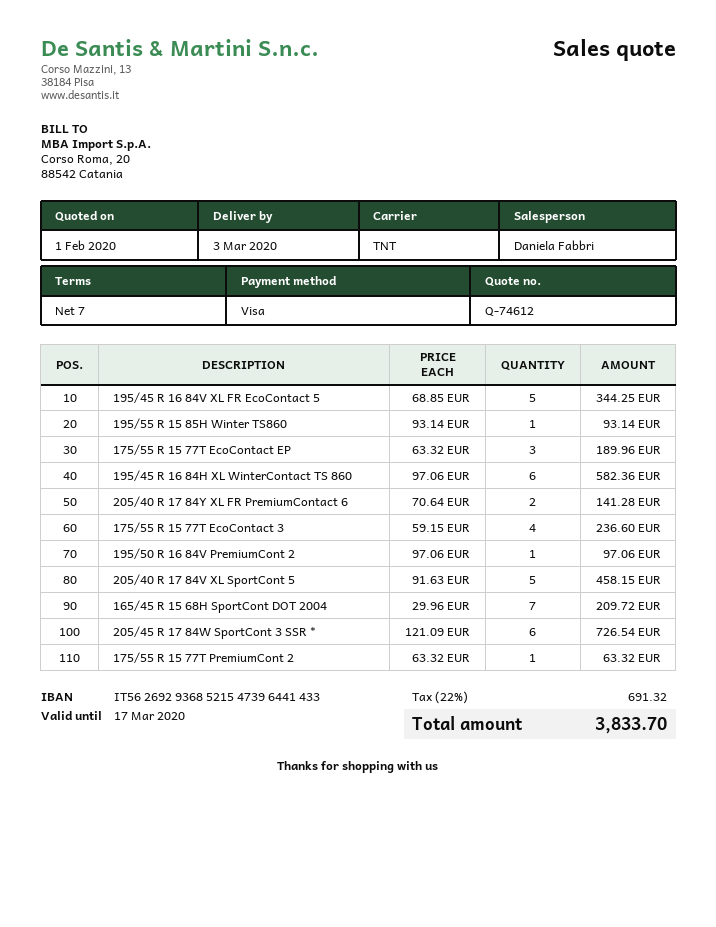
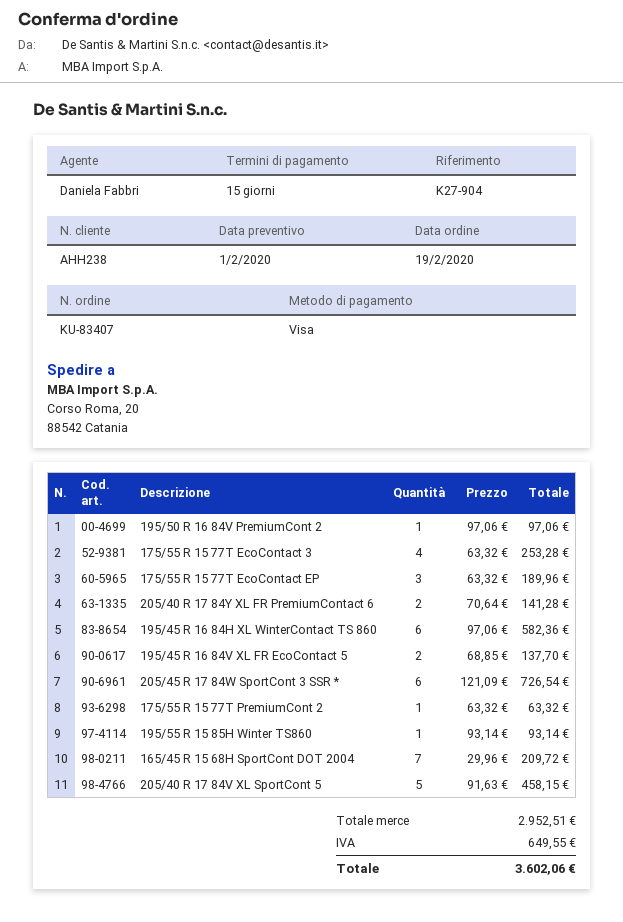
payment terms: 7 days -> 15 days
195/45 R 16 84V XL FR EcoContact 5: 5 x 68.85 = 344.25 -> 2 x 68.85 = 137.70
175/55 R 15 77T EcoContact 3: 4 x 59.15 = 236.60 -> 4 x 63.32 = 253.28
tax: 691.32 -> 649.55
total: 3833.70 -> 3602.06

